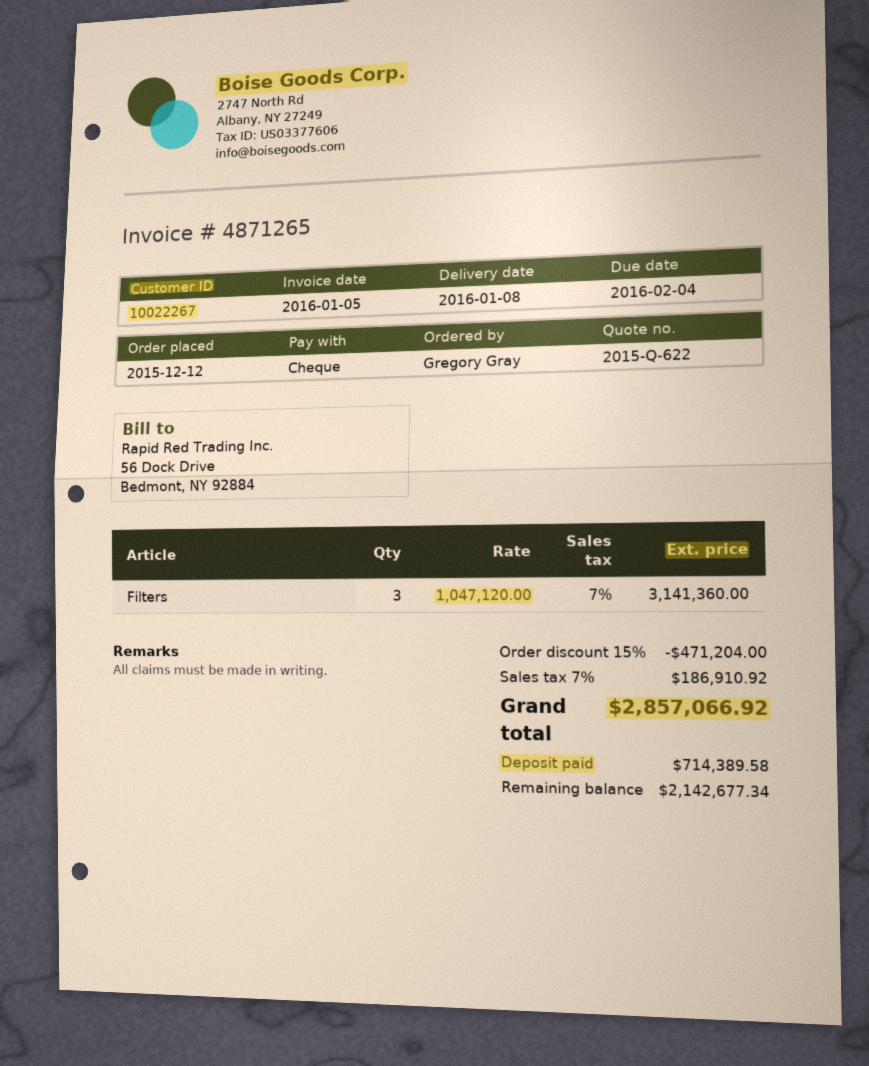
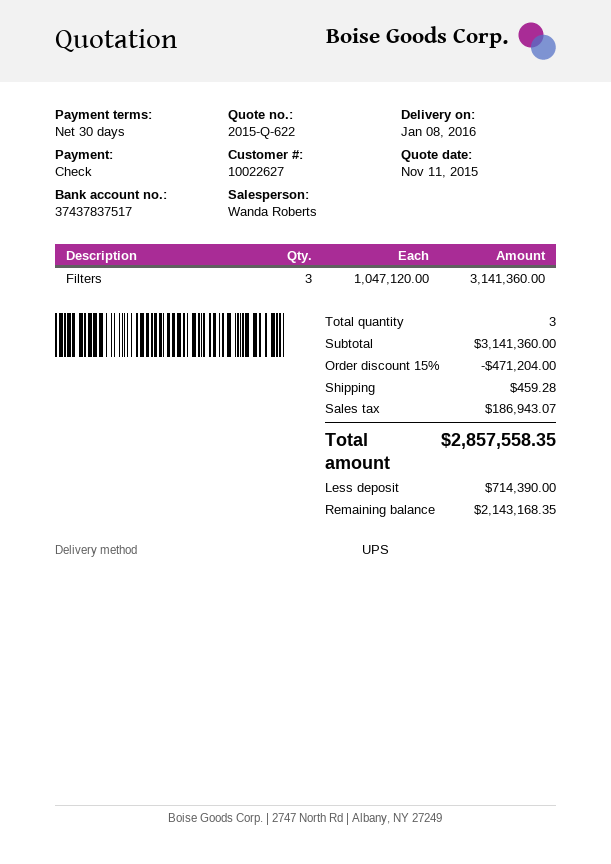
customer number: 10022267 -> 10022627
shipping: none -> 459.28
tax: 186910.92 -> 186943.07
total: 2857066.92 -> 2857558.35
deposit: 714389.58 -> 714390.00
balance: 2142677.34 -> 2143168.35

